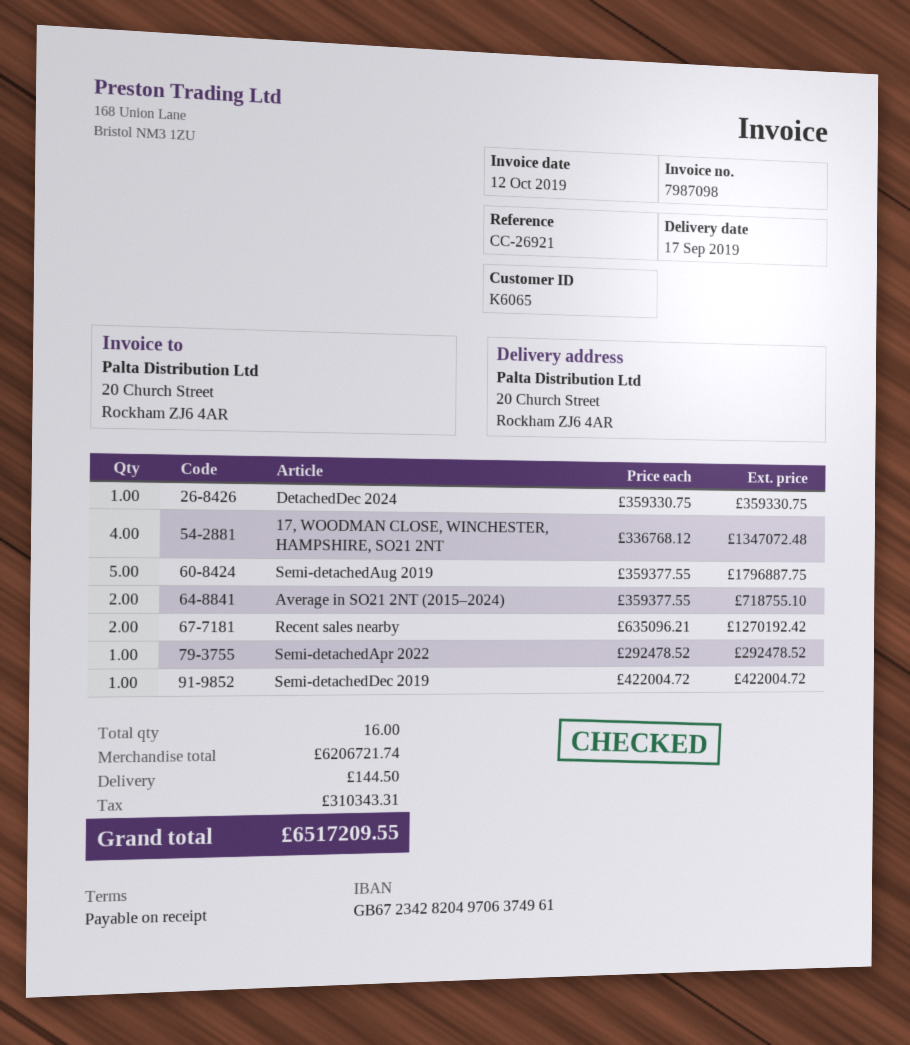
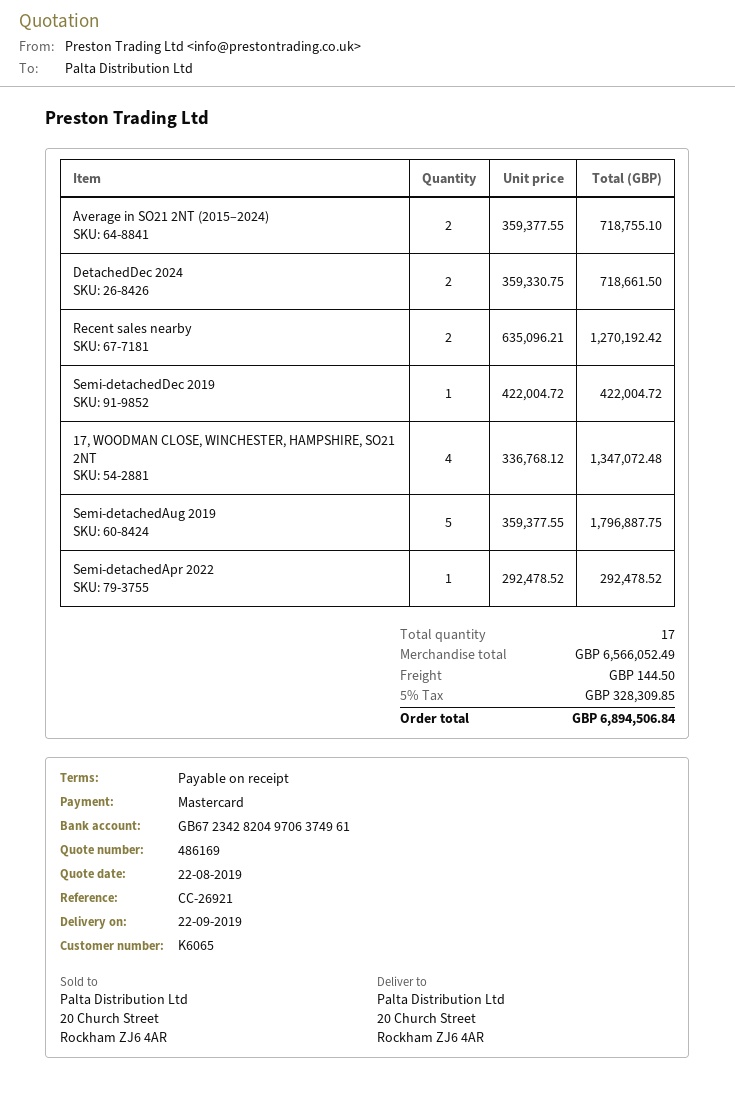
delivery date: 2019-09-17 -> 2019-09-22
DetachedDec 2024: 1 x 359330.75 = 359330.75 -> 2 x 359330.75 = 718661.50
total quantity: 16 -> 17
subtotal: 6206721.74 -> 6566052.49
tax: 310343.31 -> 328309.85
total: 6517209.55 -> 6894506.84

